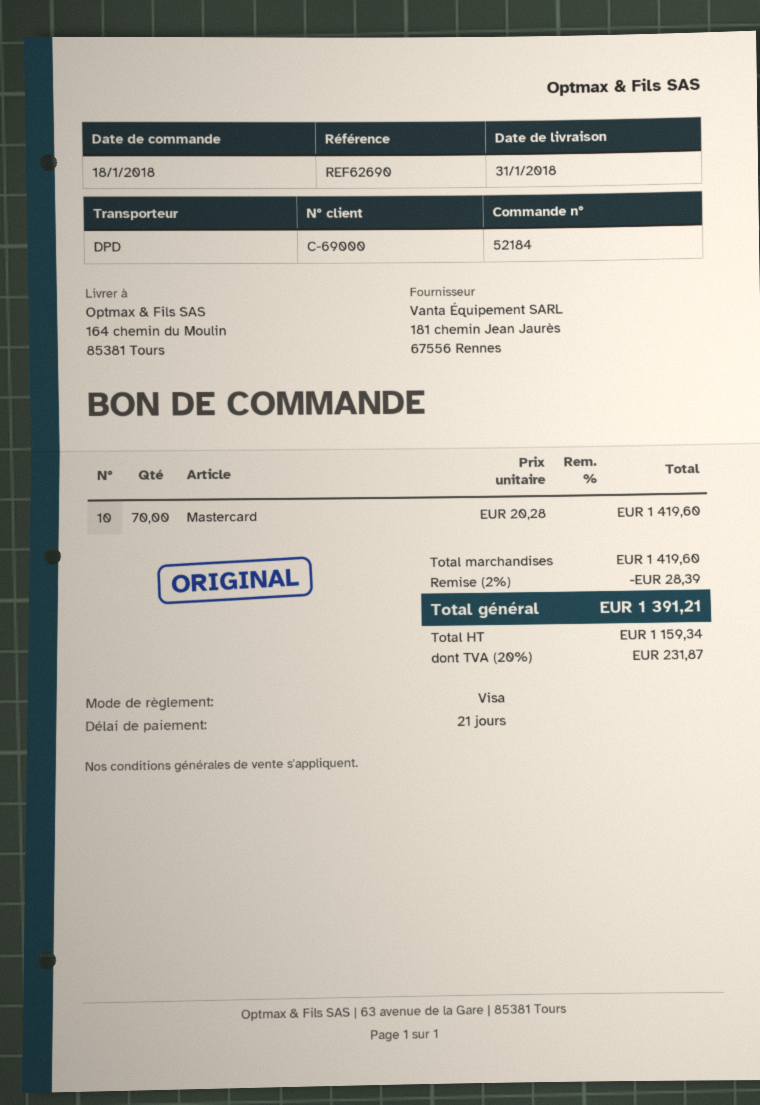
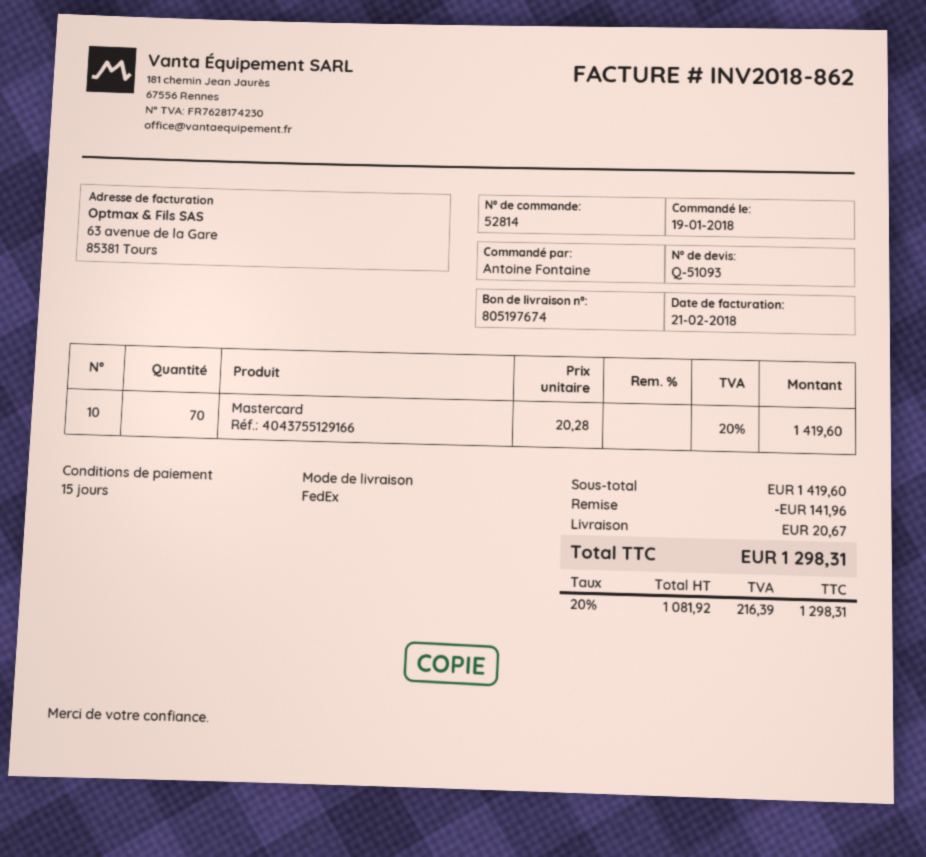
order number: 52184 -> 52814
order date: 2018-01-18 -> 2018-01-19
payment terms: 21 days -> 15 days
shipping method: DPD -> FedEx
discount: 28.39 -> 141.96
shipping: none -> 20.67
net: 1159.34 -> 1081.92
tax: 20% = 231.87 -> 20% = 216.39
total: 1391.21 -> 1298.31

